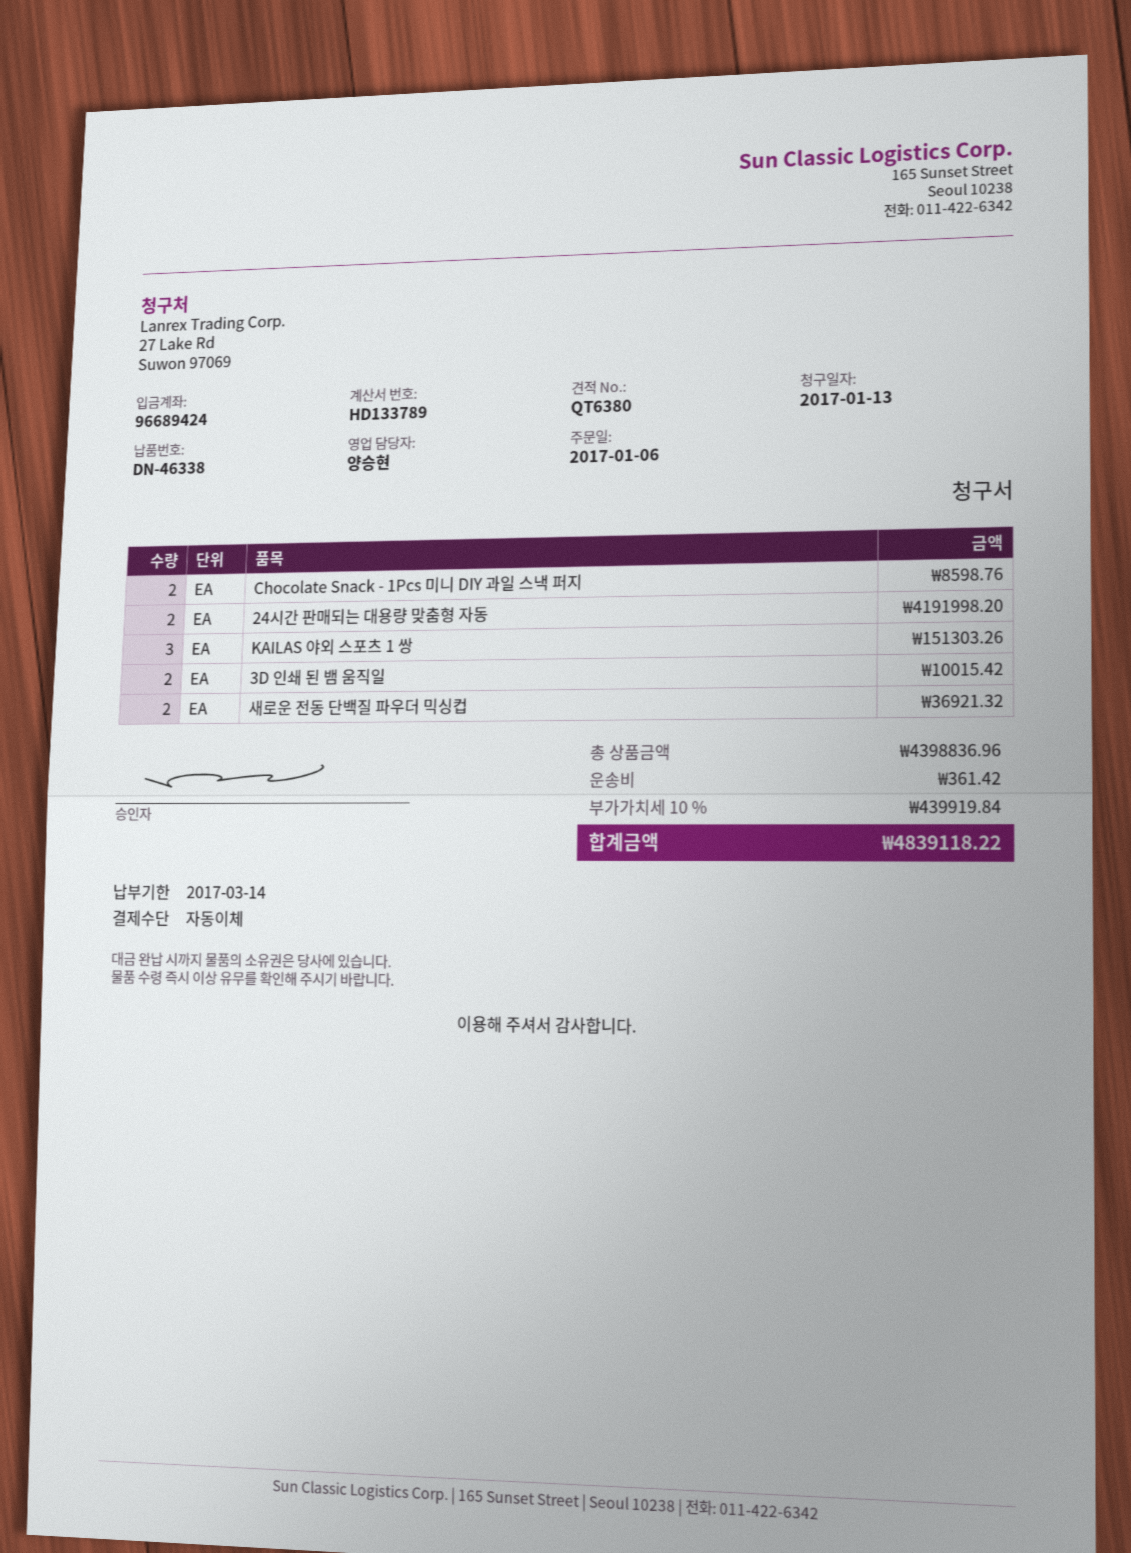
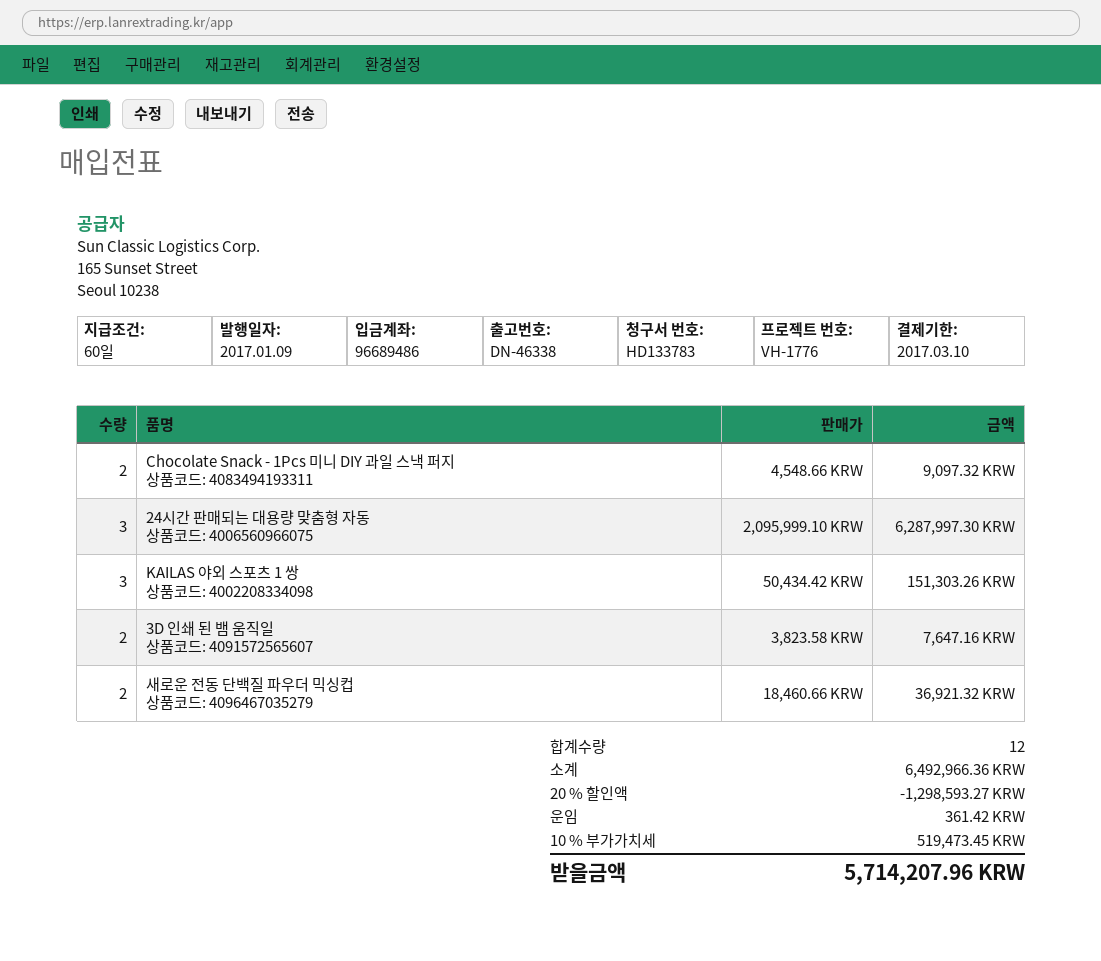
invoice number: HD133789 -> HD133783
invoice date: 2017-01-13 -> 2017-01-09
due date: 2017-03-14 -> 2017-03-10
bank account: 96689424 -> 96689486
Chocolate Snack - 1Pcs 미니 DIY 과일 스낵 퍼지: 2 for 8598.76 -> 2 for 9097.32
24시간 판매되는 대용량 맞춤형 자동: 2 for 4191998.20 -> 3 for 6287997.30
3D 인쇄 된 뱀 움직일: 2 for 10015.42 -> 2 for 7647.16
subtotal: 4398836.96 -> 6492966.36
discount: none -> 20% = 1298593.27
tax: 10% = 439919.84 -> 10% = 519473.45
total: 4839118.22 -> 5714207.96

